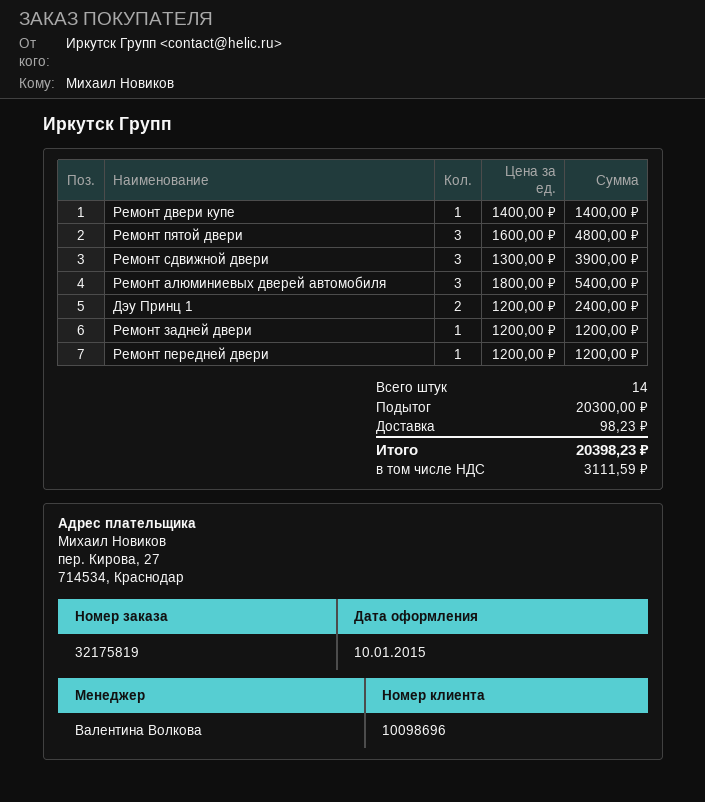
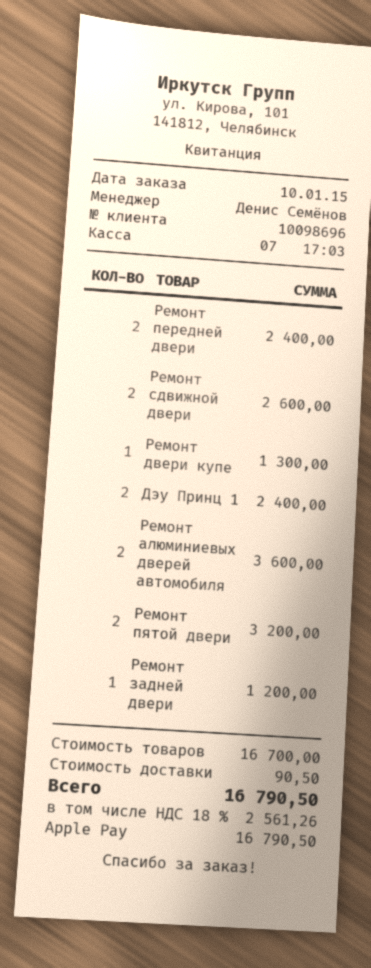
sales rep: Валентина Волкова -> Денис Семёнов
Ремонт двери купе: 1 for 1400.00 -> 1 for 1300.00
Ремонт пятой двери: 3 for 4800.00 -> 2 for 3200.00
Ремонт сдвижной двери: 3 for 3900.00 -> 2 for 2600.00
Ремонт алюминиевых дверей автомобиля: 3 for 5400.00 -> 2 for 3600.00
Ремонт передней двери: 1 for 1200.00 -> 2 for 2400.00
subtotal: 20300.00 -> 16700.00
shipping: 98.23 -> 90.50
tax: 3111.59 -> 2561.26
total: 20398.23 -> 16790.50

